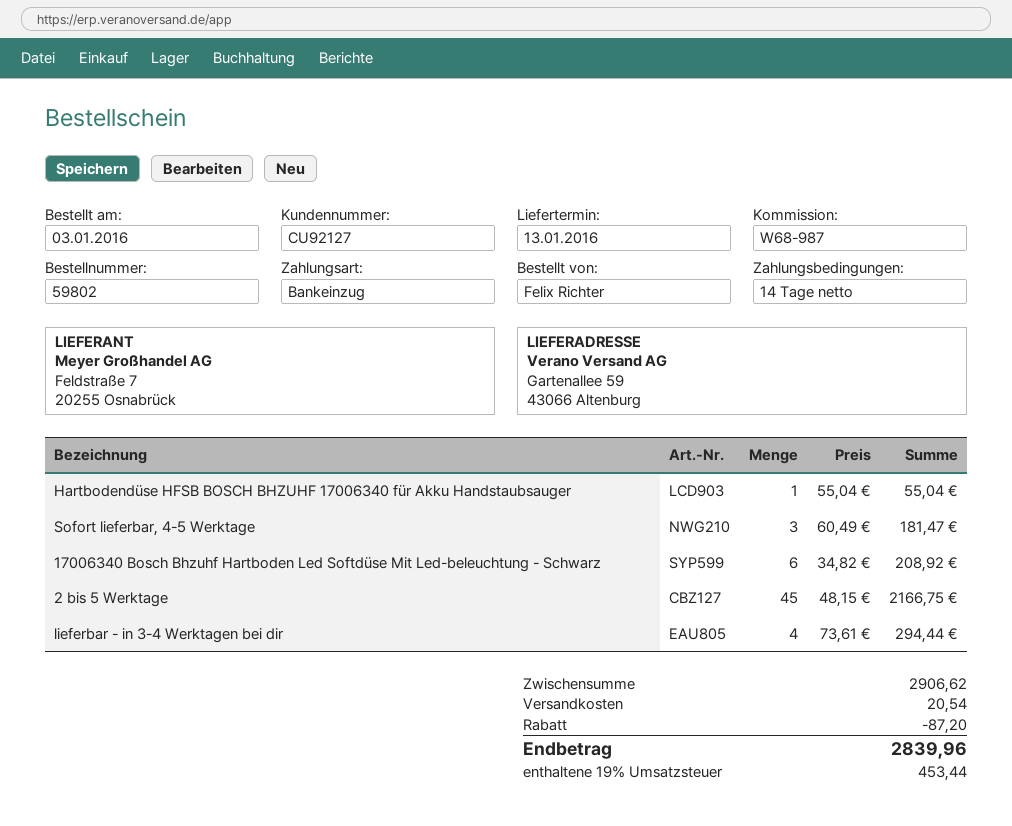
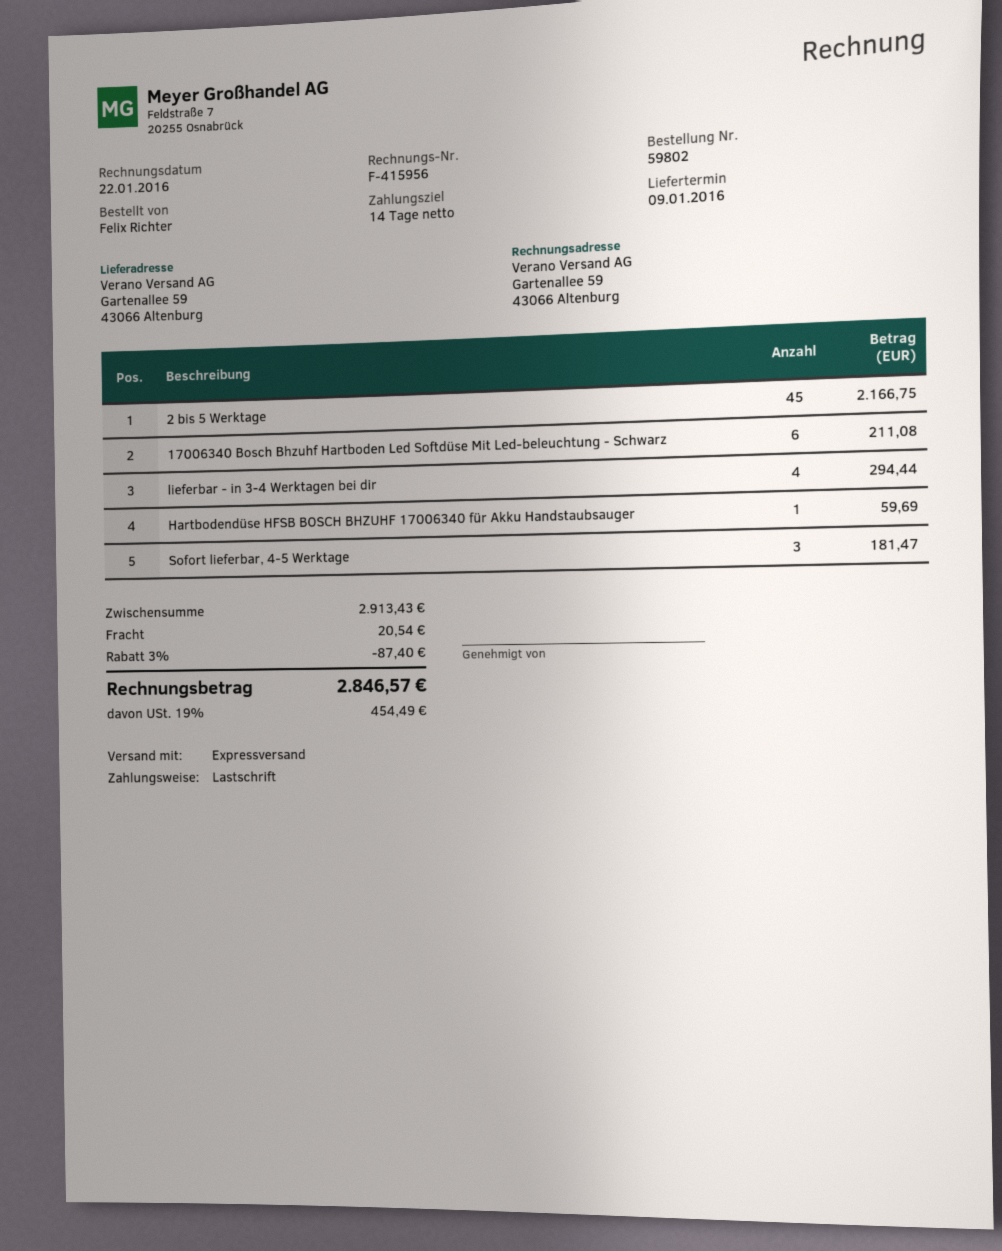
delivery date: 2016-01-13 -> 2016-01-09
Hartbodendüse HFSB BOSCH BHZUHF 17006340 für Akku Handstaubsauger: 1 for 55.04 -> 1 for 59.69
17006340 Bosch Bhzuhf Hartboden Led Softdüse Mit Led-beleuchtung - Schwarz: 6 for 208.92 -> 6 for 211.08
subtotal: 2906.62 -> 2913.43
discount: 87.20 -> 87.40
tax: 19% = 453.44 -> 19% = 454.49
total: 2839.96 -> 2846.57

